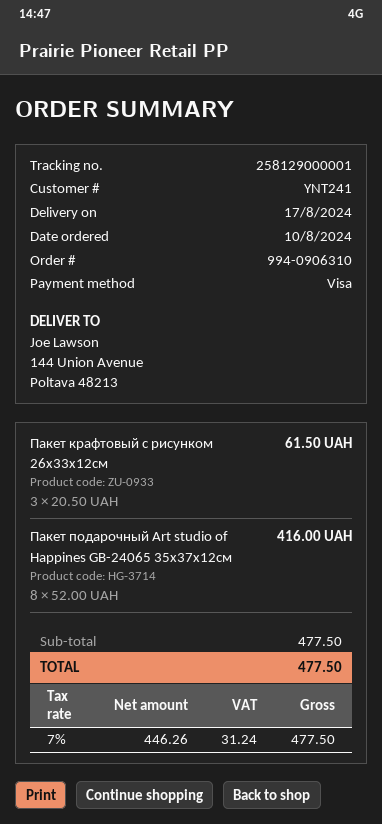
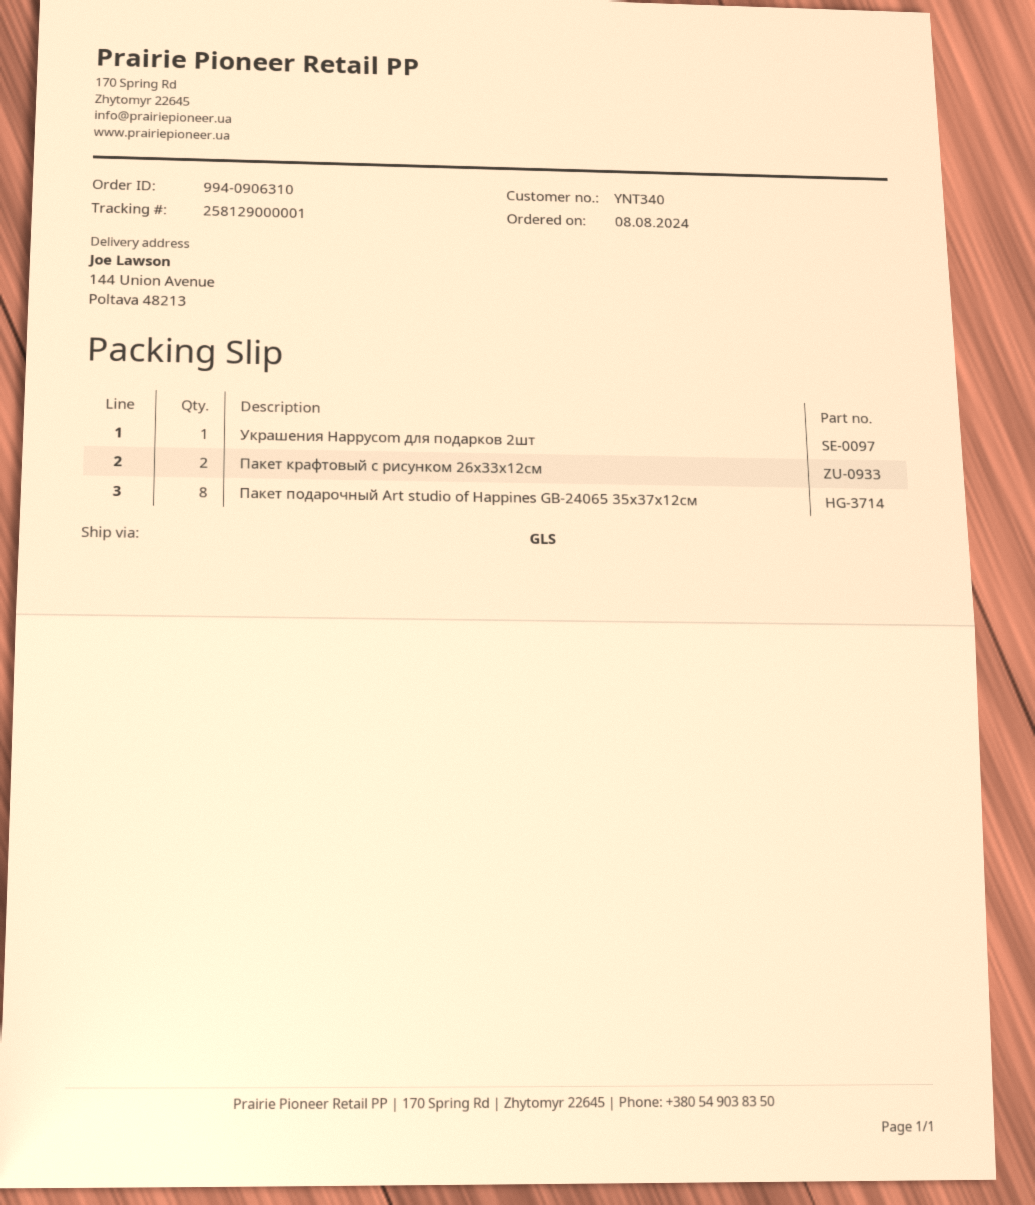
order date: 2024-08-10 -> 2024-08-08
customer number: YNT241 -> YNT340
Пакет крафтовый с рисунком 26х33х12см: 3 -> 2
Украшения Happycom для подарков 2шт: none -> 1

